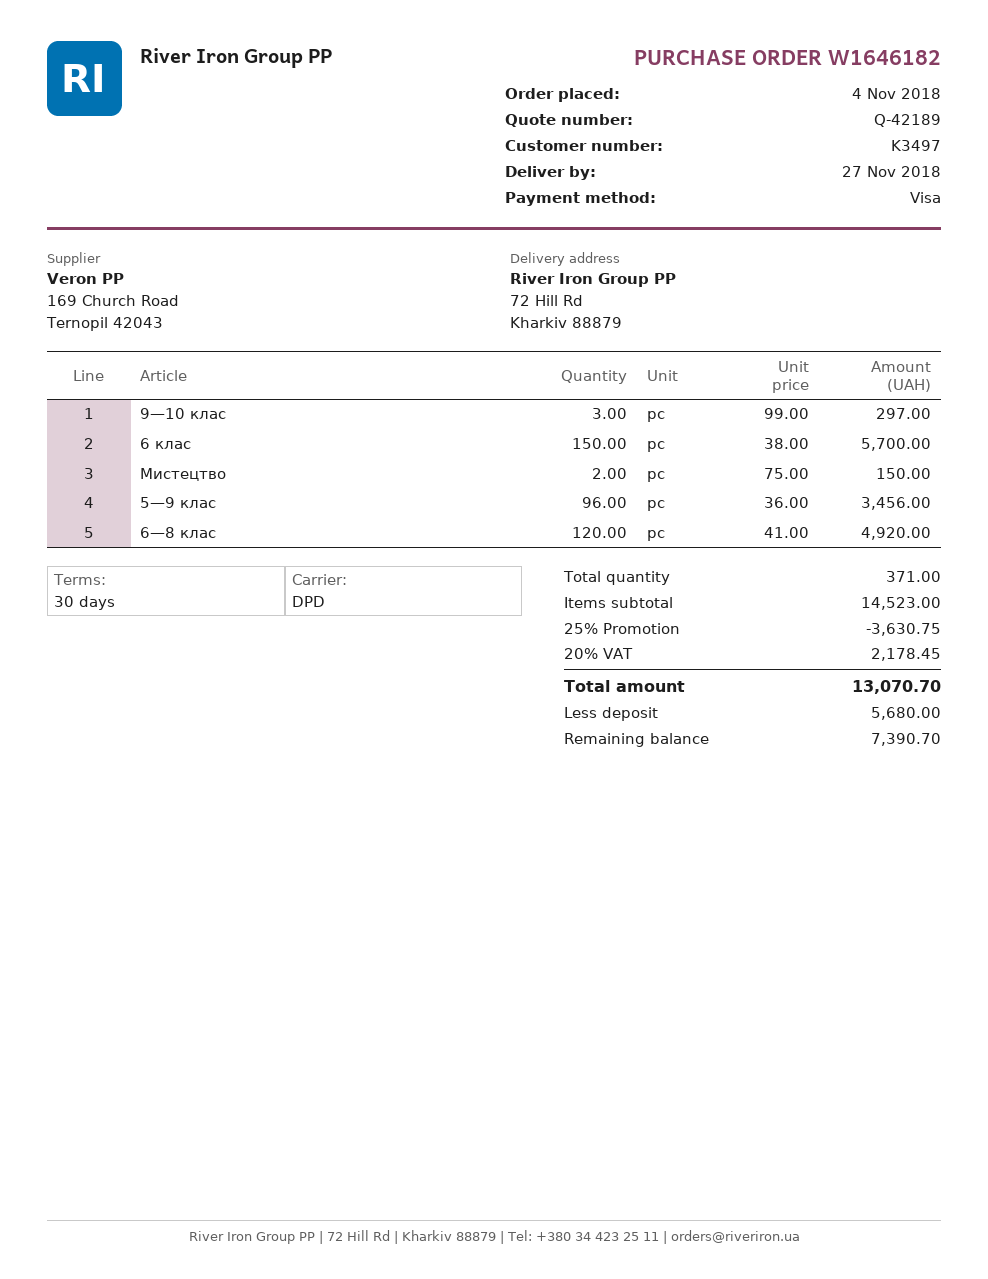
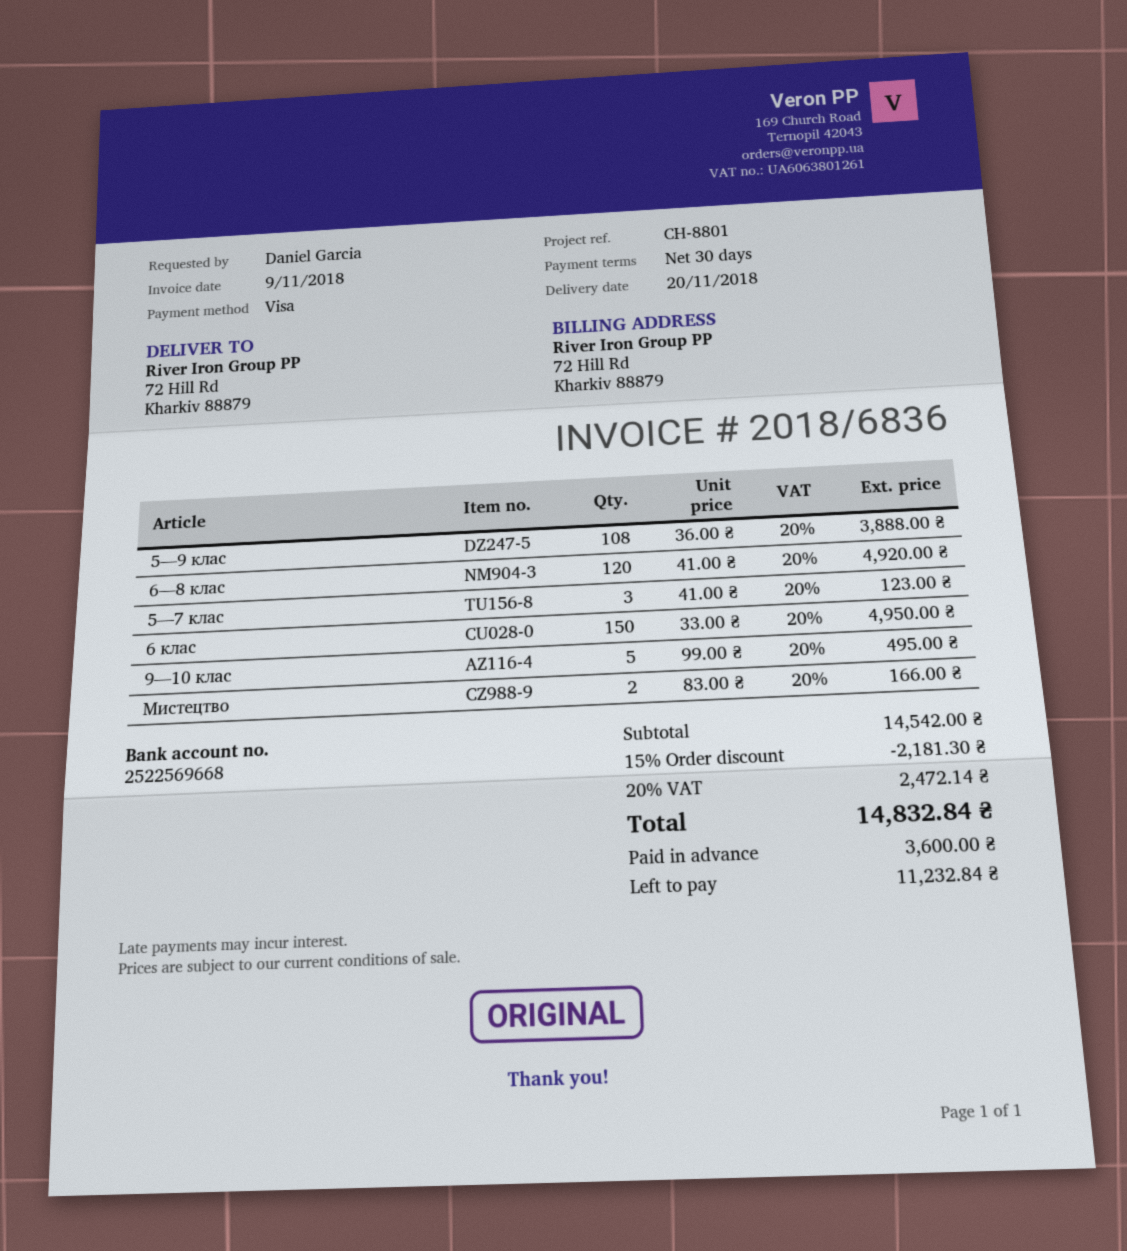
delivery date: 2018-11-27 -> 2018-11-20
9—10 клас: 3 x 99.00 = 297.00 -> 5 x 99.00 = 495.00
6 клас: 150 x 38.00 = 5700.00 -> 150 x 33.00 = 4950.00
Мистецтво: 2 x 75.00 = 150.00 -> 2 x 83.00 = 166.00
5—9 клас: 96 x 36.00 = 3456.00 -> 108 x 36.00 = 3888.00
5—7 клас: none -> 3 x 41.00 = 123.00
subtotal: 14523.00 -> 14542.00
discount: 25% = 3630.75 -> 15% = 2181.30
tax: 20% = 2178.45 -> 20% = 2472.14
total: 13070.70 -> 14832.84
deposit: 5680.00 -> 3600.00
balance: 7390.70 -> 11232.84

